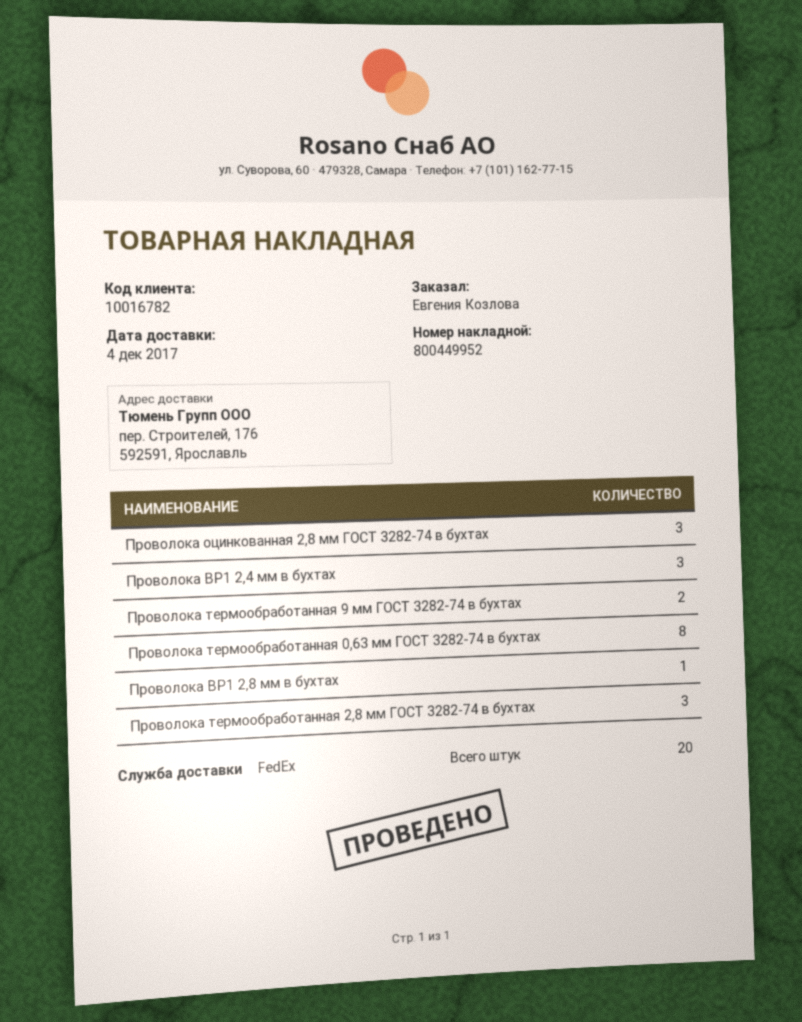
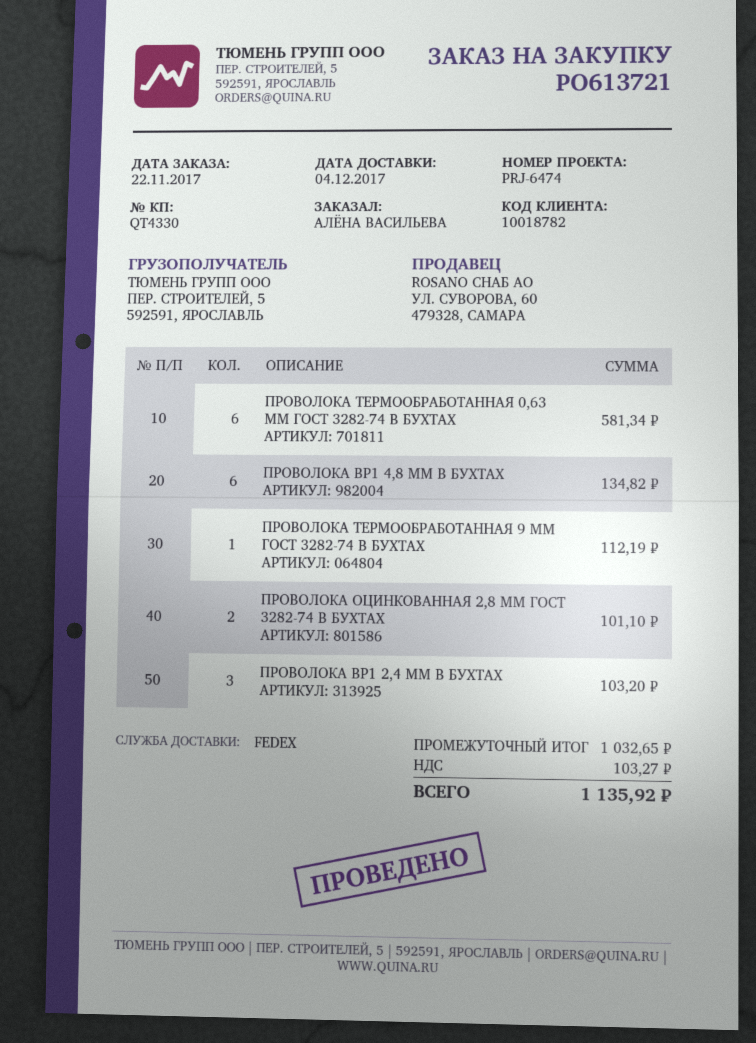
customer number: 10016782 -> 10018782
ordered by: Евгения Козлова -> АЛЁНА ВАСИЛЬЕВА
ship to: пер. Строителей, 176, 592591, Ярославль -> ПЕР. СТРОИТЕЛЕЙ, 5, 592591, ЯРОСЛАВЛЬ
Проволока оцинкованная 2,8 мм ГОСТ 3282-74 в бухтах: 3 -> 2
Проволока термообработанная 9 мм ГОСТ 3282-74 в бухтах: 2 -> 1
Проволока термообработанная 0,63 мм ГОСТ 3282-74 в бухтах: 8 -> 6
Проволока ВР1 2,8 мм в бухтах: 1 -> none
Проволока термообработанная 2,8 мм ГОСТ 3282-74 в бухтах: 3 -> none
ПРОВОЛОКА ВР1 4,8 ММ В БУХТАХ: none -> 6

